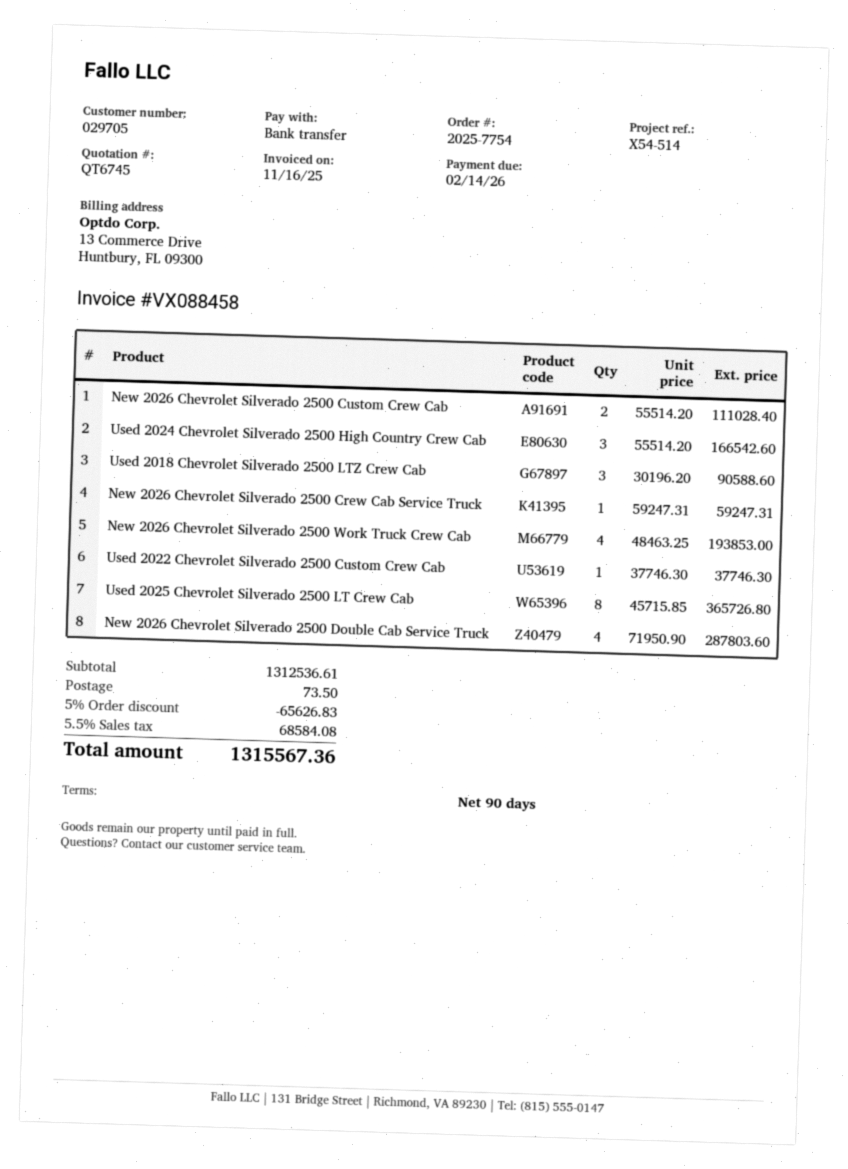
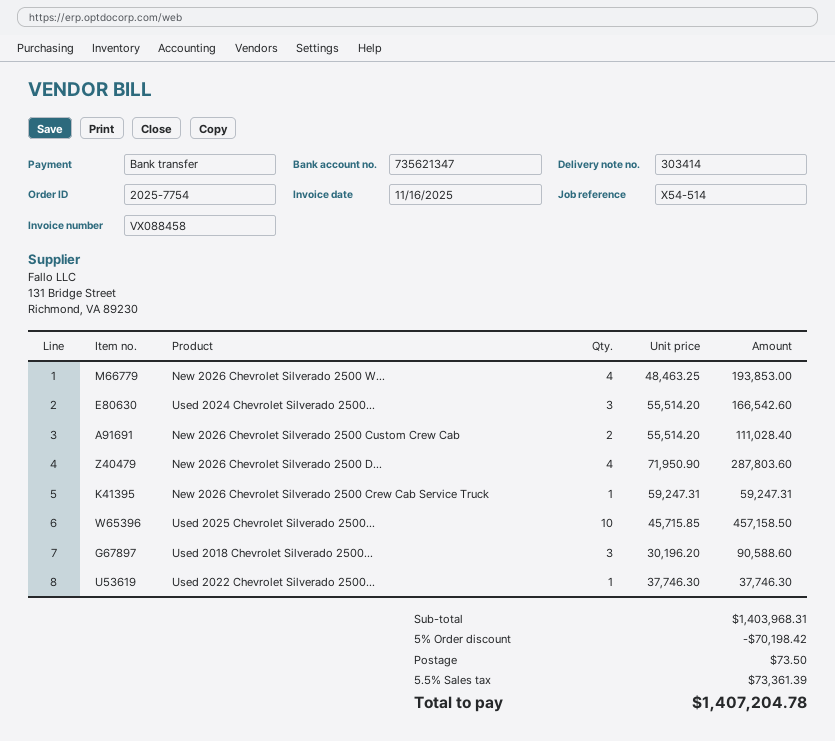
Used 2025 Chevrolet Silverado 2500 LT Crew Cab: 8 x 45715.85 = 365726.80 -> 10 x 45715.85 = 457158.50
subtotal: 1312536.61 -> 1403968.31
discount: 5% = 65626.83 -> 5% = 70198.42
tax: 5.5% = 68584.08 -> 5.5% = 73361.39
total: 1315567.36 -> 1407204.78

